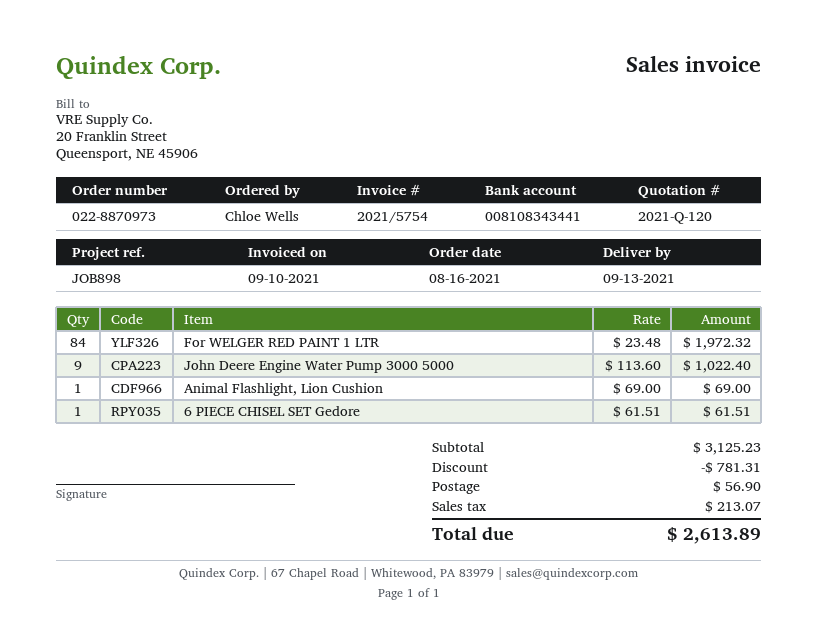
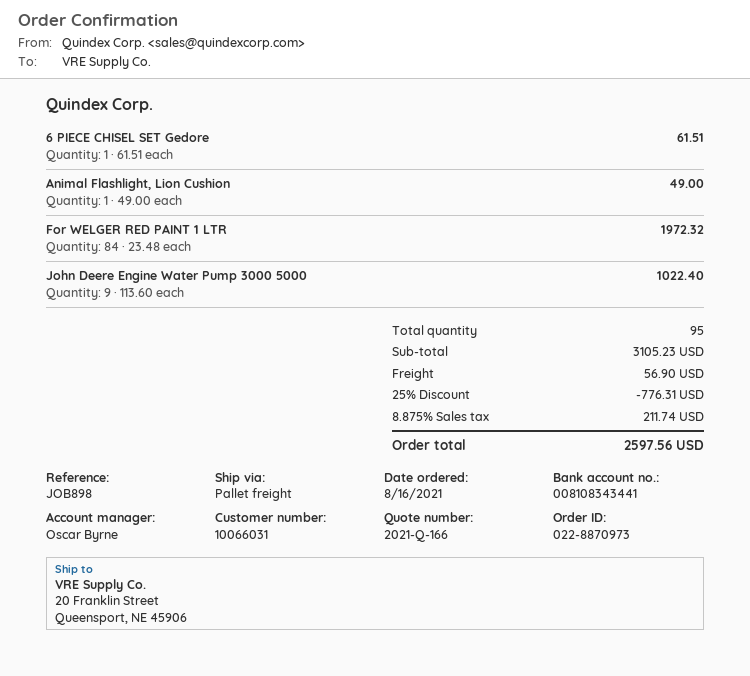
quote number: 2021-Q-120 -> 2021-Q-166
Animal Flashlight, Lion Cushion: 1 x 69.00 = 69.00 -> 1 x 49.00 = 49.00
subtotal: 3125.23 -> 3105.23
discount: 781.31 -> 776.31
tax: 213.07 -> 211.74
total: 2613.89 -> 2597.56

